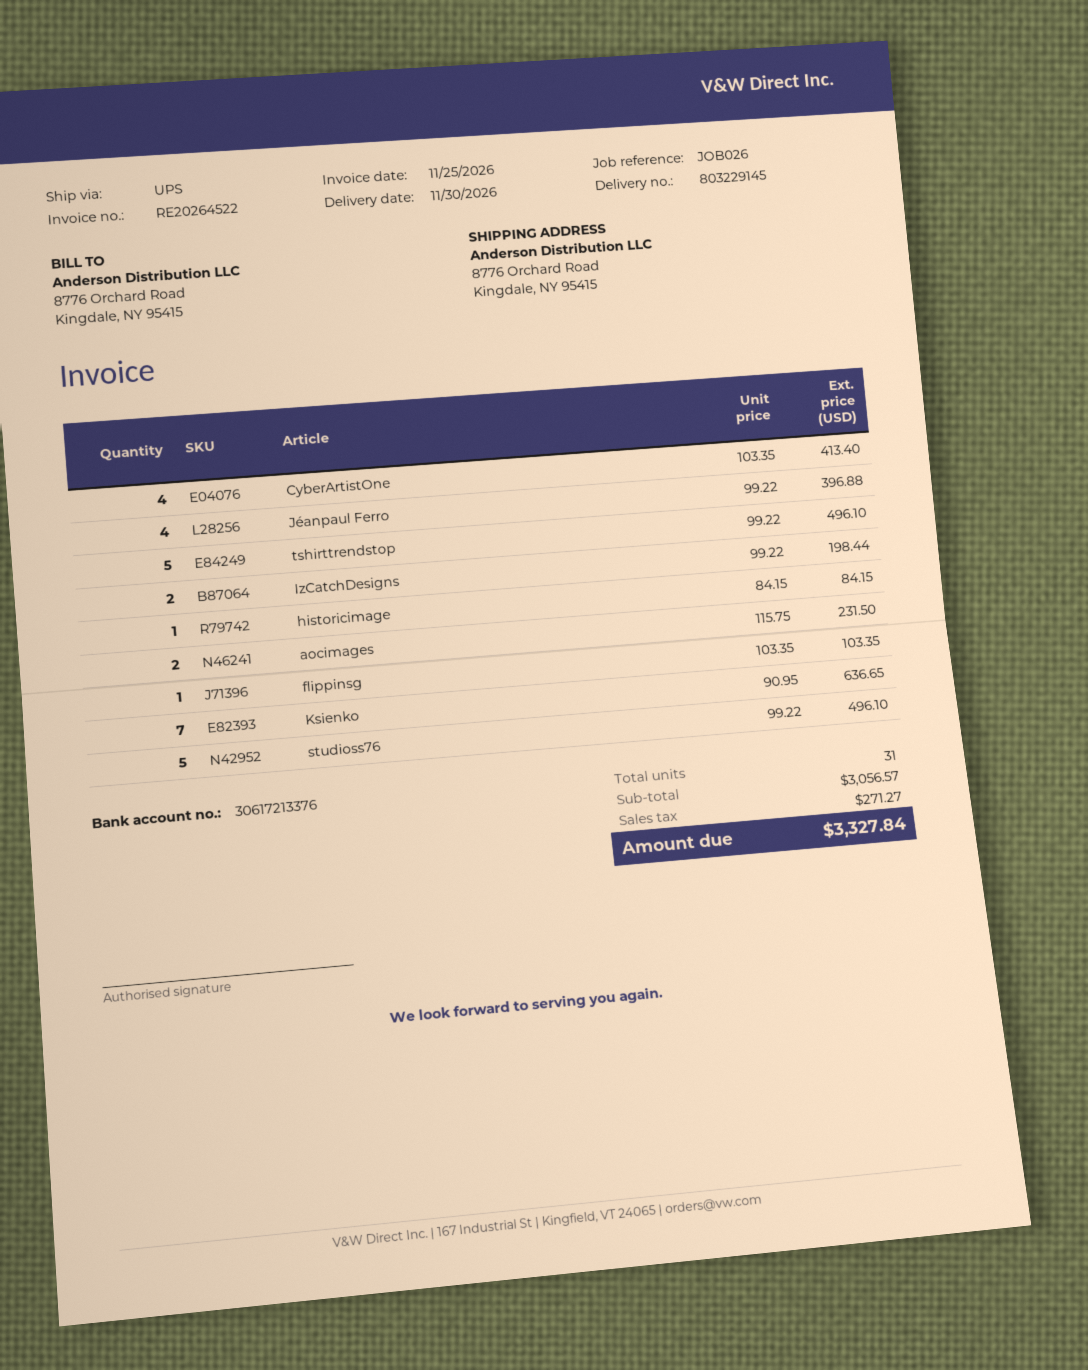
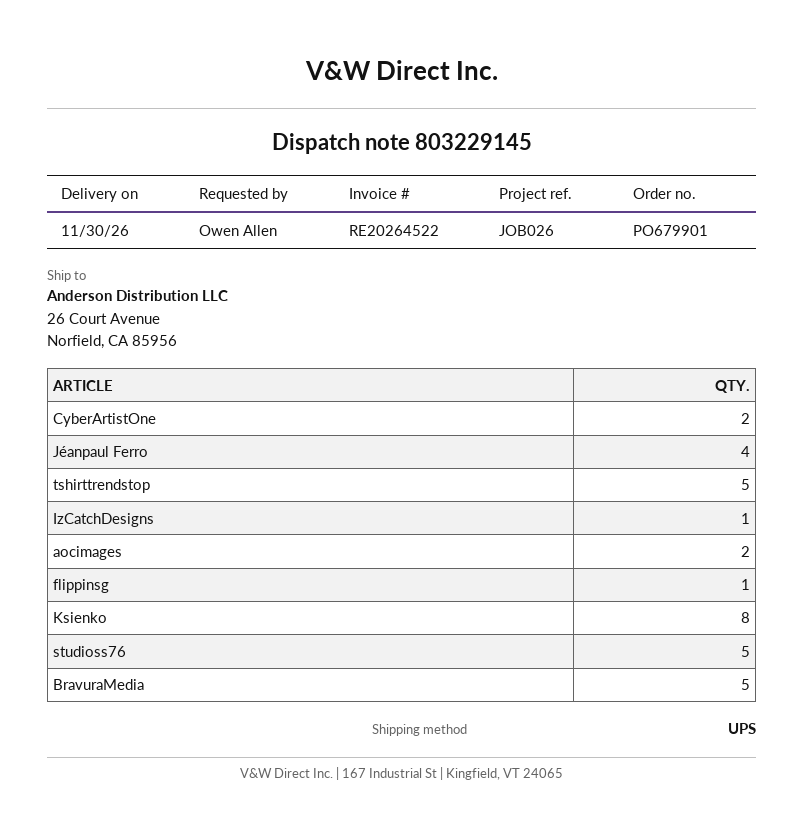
ship to: 8776 Orchard Road, Kingdale, NY 95415 -> 26 Court Avenue, Norfield, CA 85956
CyberArtistOne: 4 -> 2
IzCatchDesigns: 2 -> 1
historicimage: 1 -> none
Ksienko: 7 -> 8
BravuraMedia: none -> 5

